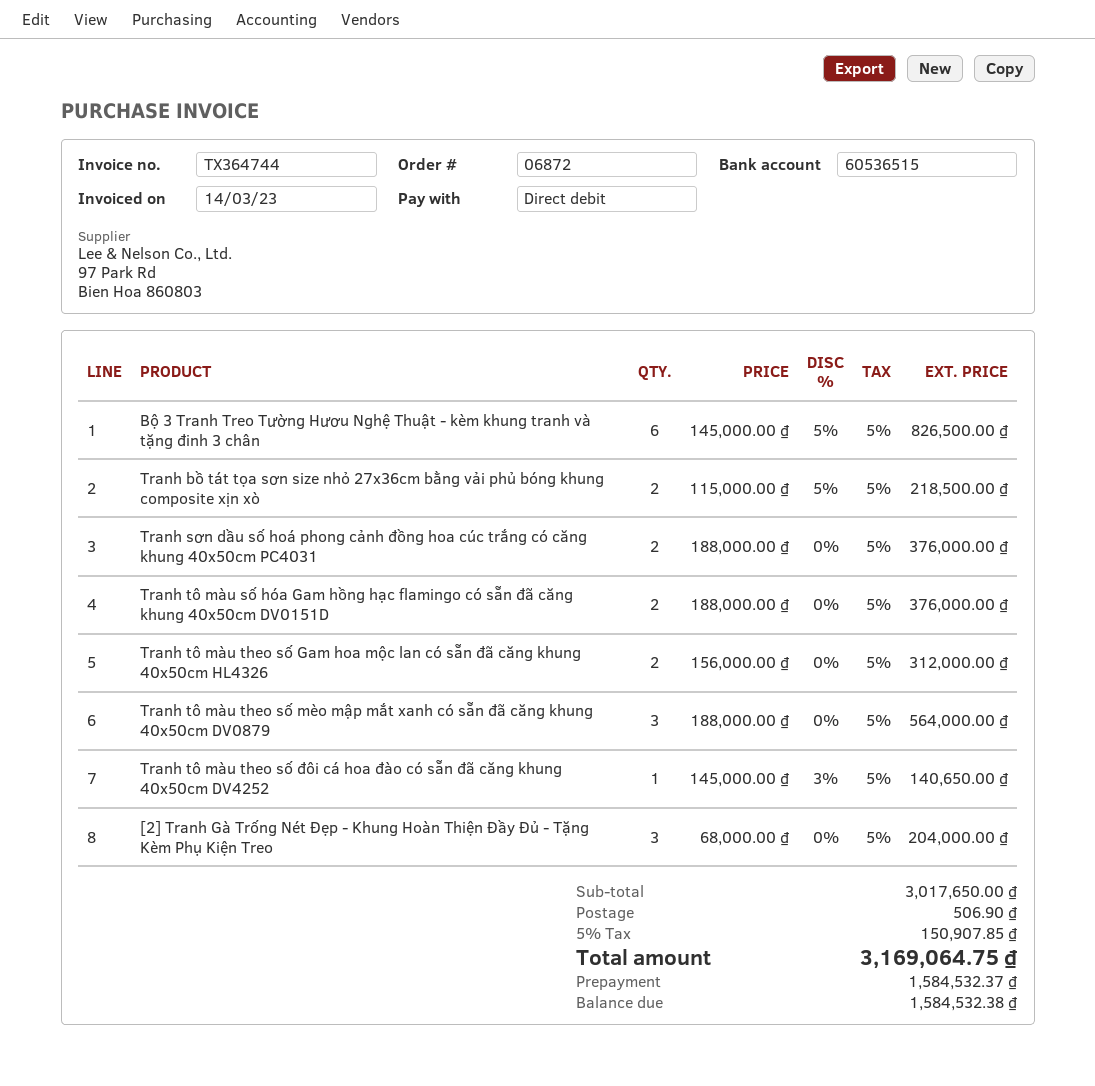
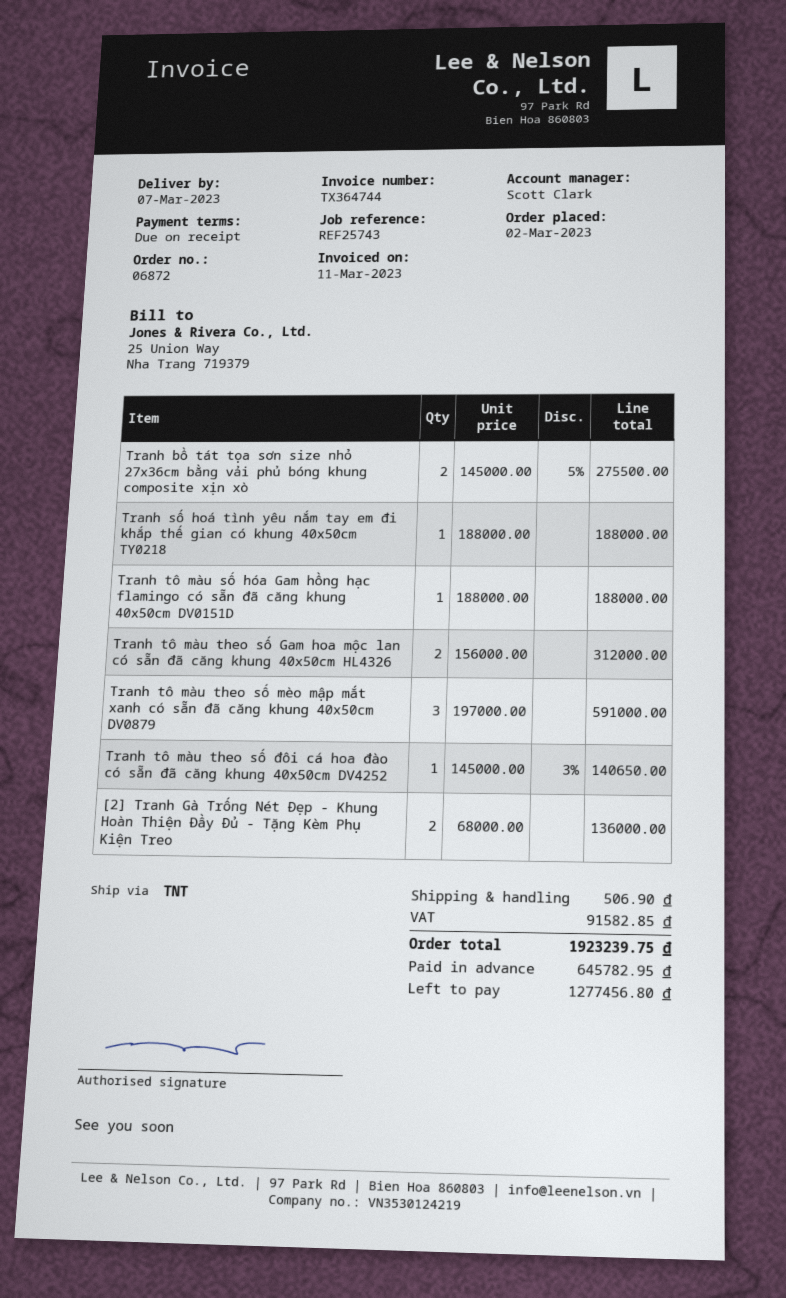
invoice date: 2023-03-14 -> 2023-03-11
Bộ 3 Tranh Treo Tường Hươu Nghệ Thuật - kèm khung tranh và tặng đinh 3 chân: 6 x 145000.00 - 5% = 826500.00 -> none
Tranh bồ tát tọa sơn size nhỏ 27x36cm bằng vải phủ bóng khung composite xịn xò: 2 x 115000.00 - 5% = 218500.00 -> 2 x 145000.00 - 5% = 275500.00
Tranh sơn dầu số hoá phong cảnh đồng hoa cúc trắng có căng khung 40x50cm PC4031: 2 x 188000.00 = 376000.00 -> none
Tranh tô màu số hóa Gam hồng hạc flamingo có sẵn đã căng khung 40x50cm DV0151D: 2 x 188000.00 = 376000.00 -> 1 x 188000.00 = 188000.00
Tranh tô màu theo số mèo mập mắt xanh có sẵn đã căng khung 40x50cm DV0879: 3 x 188000.00 = 564000.00 -> 3 x 197000.00 = 591000.00
[2] Tranh Gà Trống Nét Đẹp - Khung Hoàn Thiện Đầy Đủ - Tặng Kèm Phụ Kiện Treo: 3 x 68000.00 = 204000.00 -> 2 x 68000.00 = 136000.00
Tranh số hoá tình yêu nắm tay em đi khắp thế gian có khung 40x50cm TY0218: none -> 1 x 188000.00 = 188000.00
tax: 150907.85 -> 91582.85
total: 3169064.75 -> 1923239.75
deposit: 1584532.37 -> 645782.95
balance: 1584532.38 -> 1277456.80

